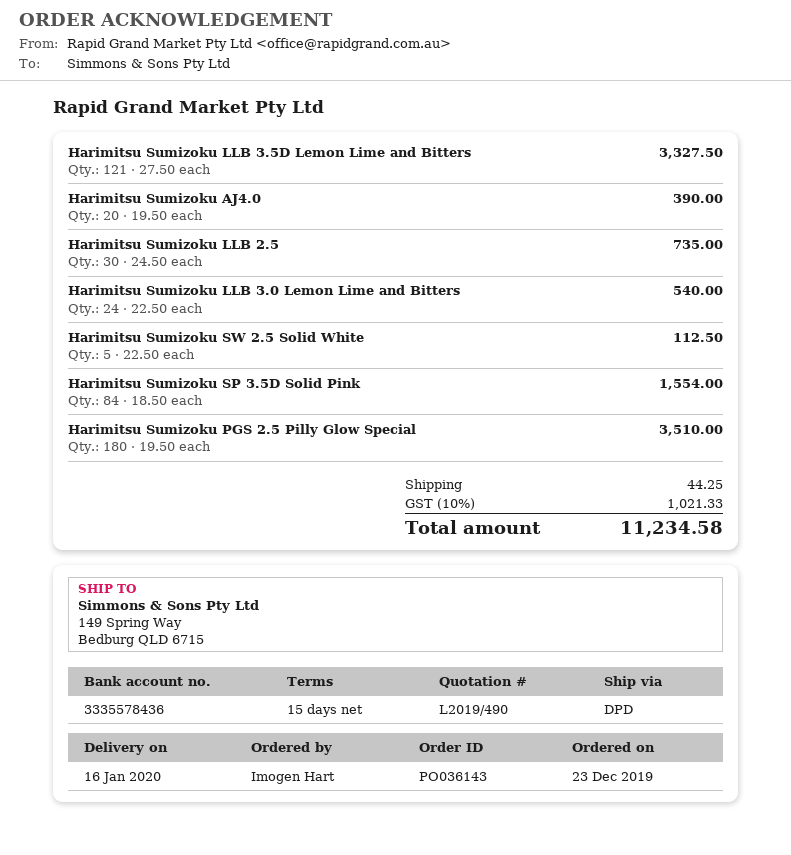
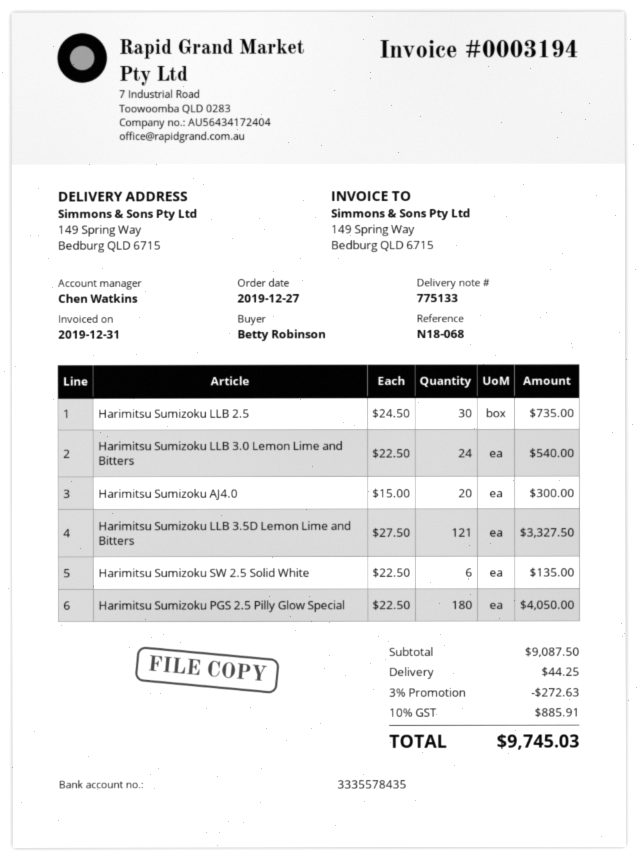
order date: 2019-12-23 -> 2019-12-27
ordered by: Imogen Hart -> Betty Robinson
bank account: 3335578436 -> 3335578435
Harimitsu Sumizoku AJ4.0: 20 x 19.50 = 390.00 -> 20 x 15.00 = 300.00
Harimitsu Sumizoku SW 2.5 Solid White: 5 x 22.50 = 112.50 -> 6 x 22.50 = 135.00
Harimitsu Sumizoku SP 3.5D Solid Pink: 84 x 18.50 = 1554.00 -> none
Harimitsu Sumizoku PGS 2.5 Pilly Glow Special: 180 x 19.50 = 3510.00 -> 180 x 22.50 = 4050.00
discount: none -> 3% = 272.63
tax: 10% = 1021.33 -> 10% = 885.91
total: 11234.58 -> 9745.03

